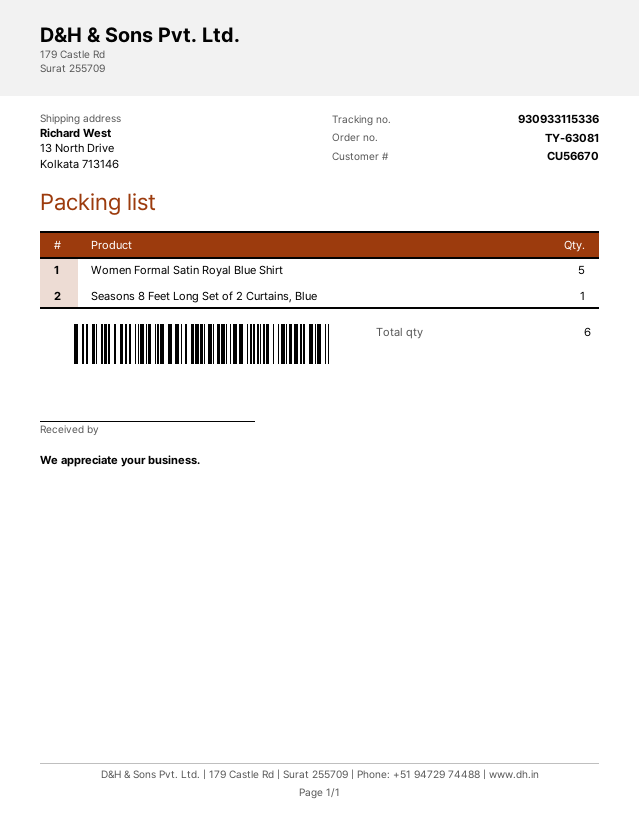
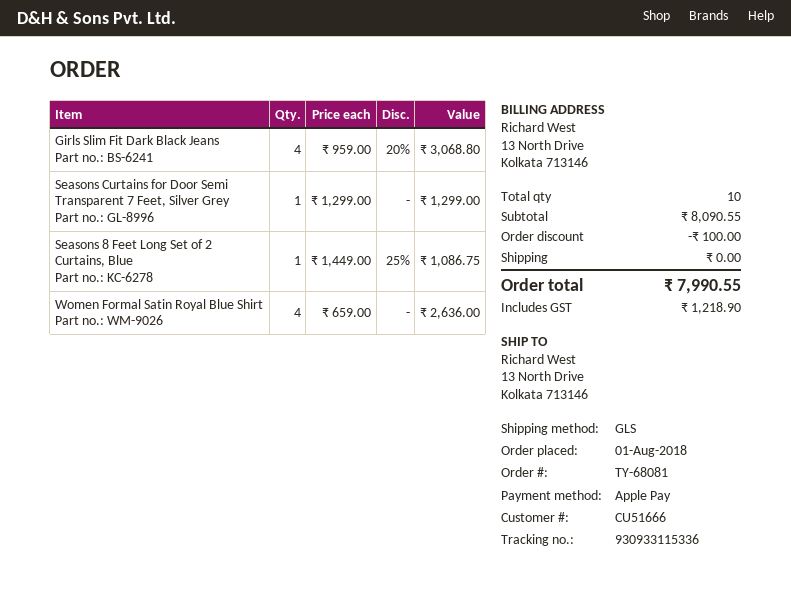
order number: TY-63081 -> TY-68081
customer number: CU56670 -> CU51666
Women Formal Satin Royal Blue Shirt: 5 -> 4
Girls Slim Fit Dark Black Jeans: none -> 4
Seasons Curtains for Door Semi Transparent 7 Feet, Silver Grey: none -> 1
total quantity: 6 -> 10

